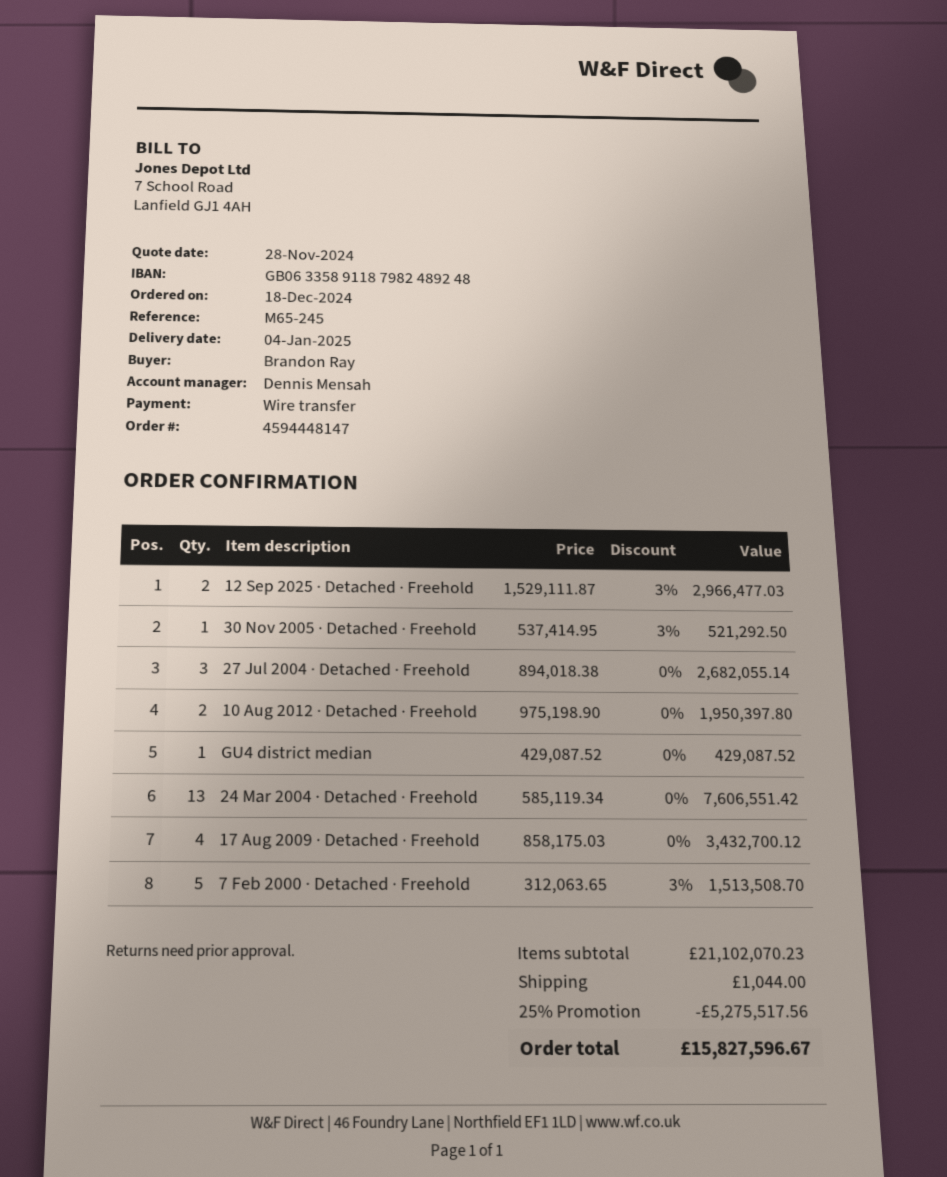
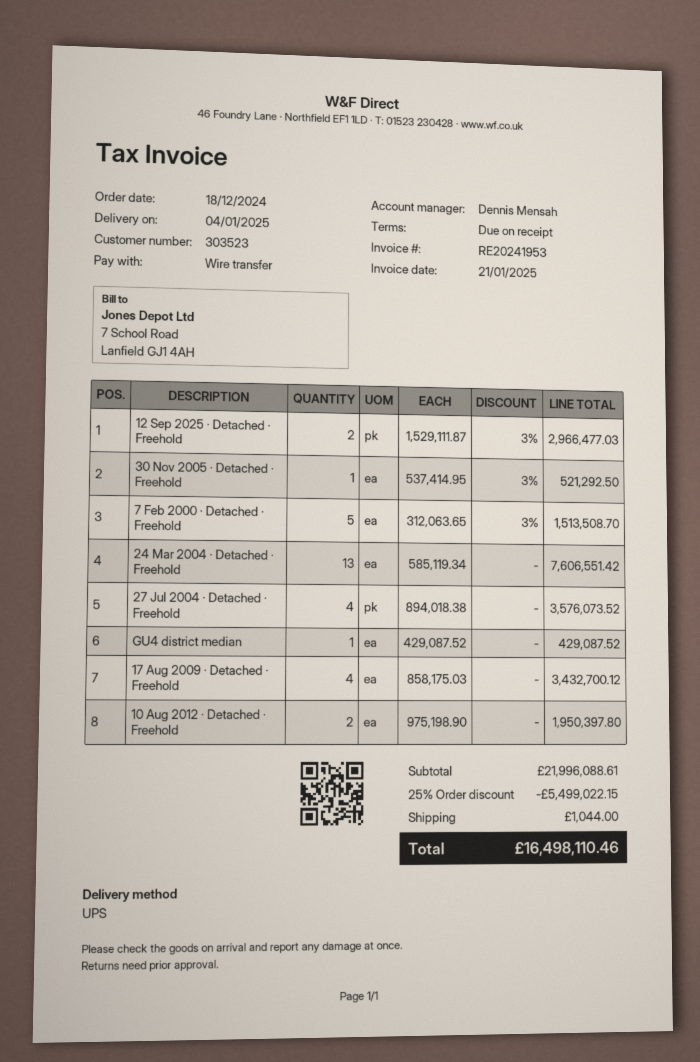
27 Jul 2004 · Detached · Freehold: 3 x 894018.38 = 2682055.14 -> 4 x 894018.38 = 3576073.52
subtotal: 21102070.23 -> 21996088.61
discount: 25% = 5275517.56 -> 25% = 5499022.15
total: 15827596.67 -> 16498110.46

